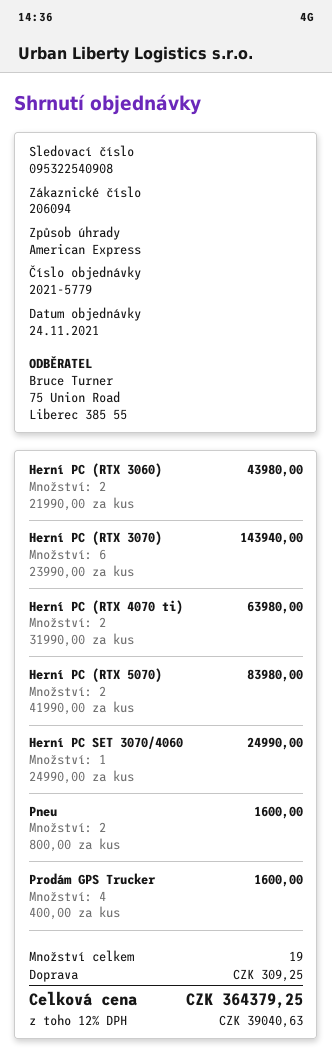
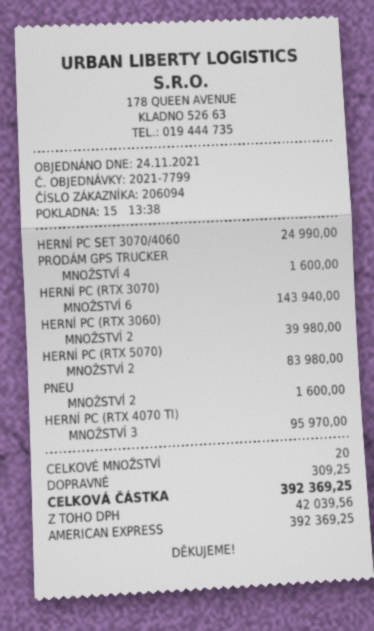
order number: 2021-5779 -> 2021-7799
Herní PC (RTX 3060): 2 for 43980.00 -> 2 for 39980.00
Herní PC (RTX 4070 ti): 2 for 63980.00 -> 3 for 95970.00
total quantity: 19 -> 20
tax: 39040.63 -> 42039.56
total: 364379.25 -> 392369.25

